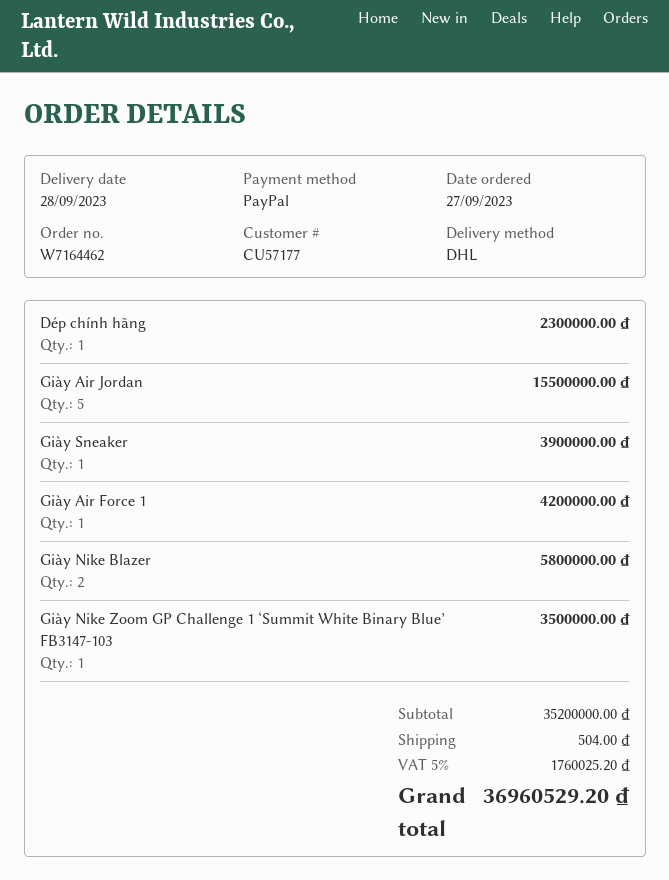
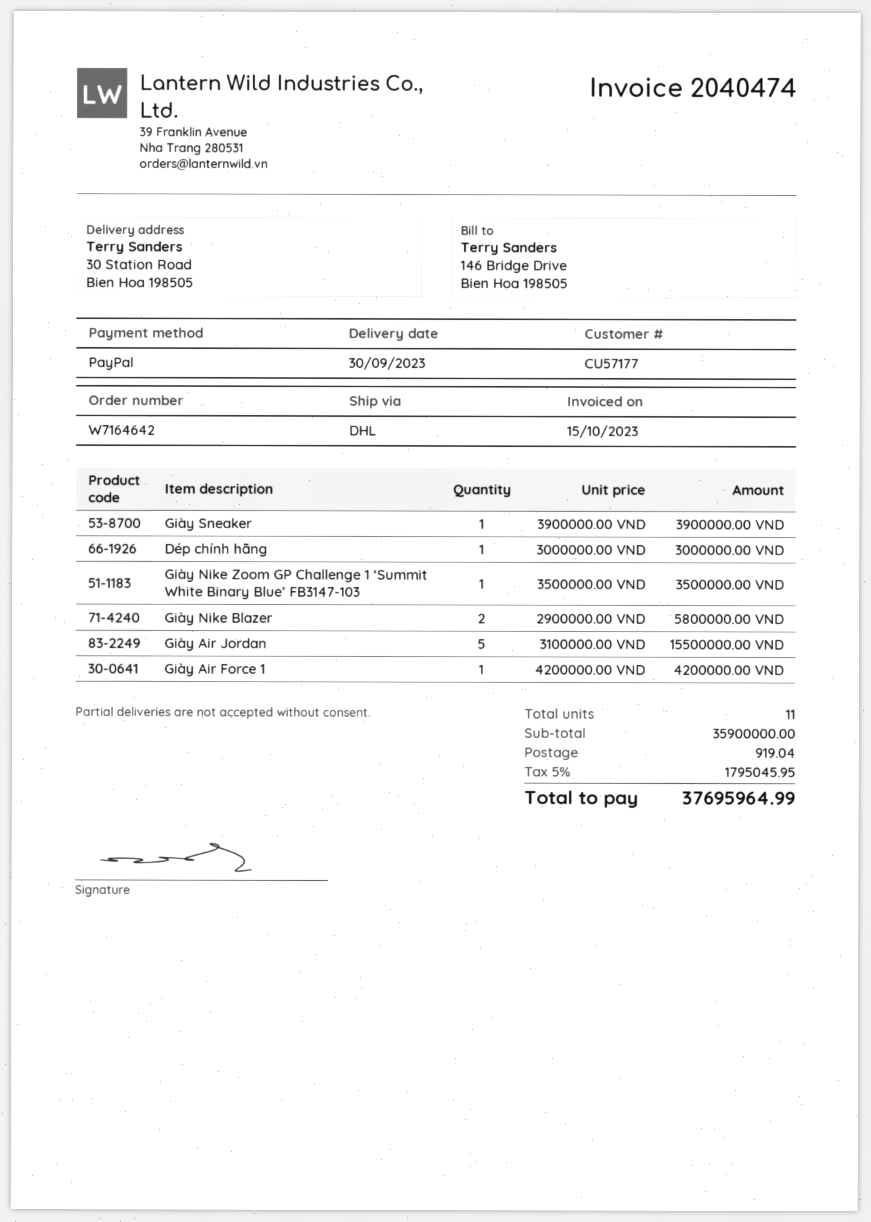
order number: W7164462 -> W7164642
delivery date: 2023-09-28 -> 2023-09-30
Dép chính hãng: 1 for 2300000.00 -> 1 for 3000000.00
subtotal: 35200000.00 -> 35900000.00
shipping: 504.00 -> 919.04
tax: 5% = 1760025.20 -> 5% = 1795045.95
total: 36960529.20 -> 37695964.99

